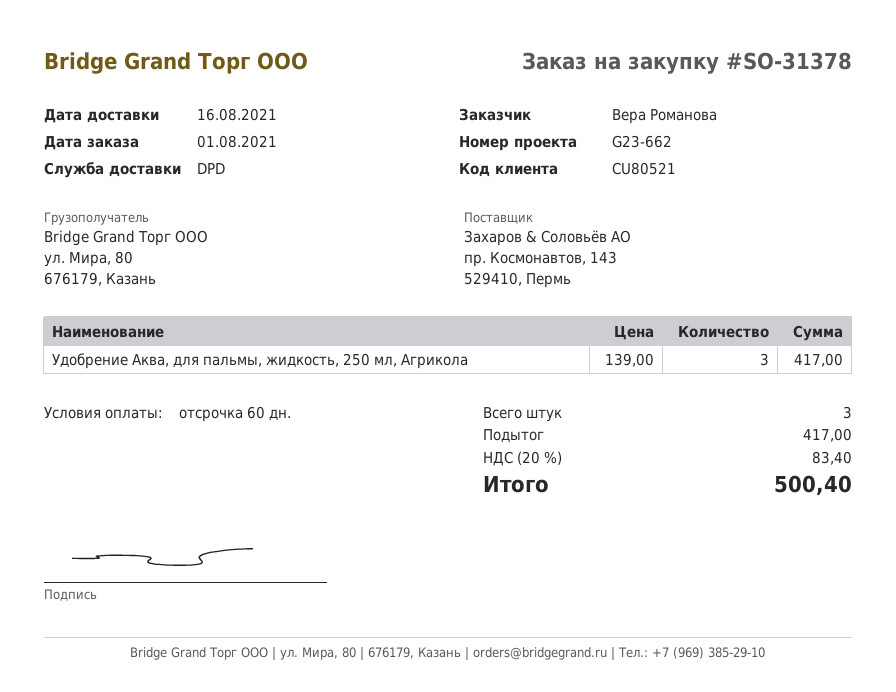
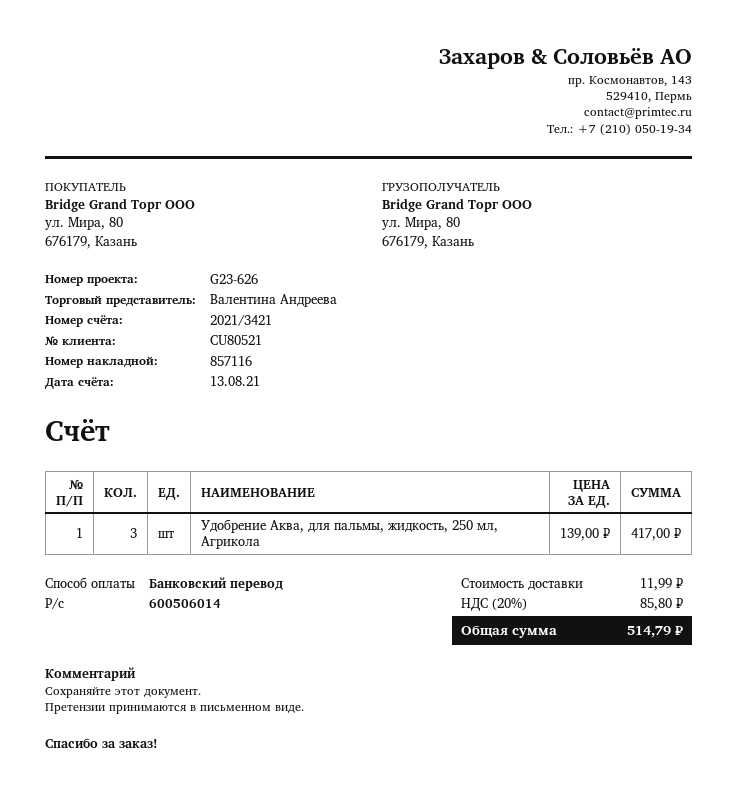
reference: G23-662 -> G23-626
shipping: none -> 11.99
tax: 20% = 83.40 -> 20% = 85.80
total: 500.40 -> 514.79

